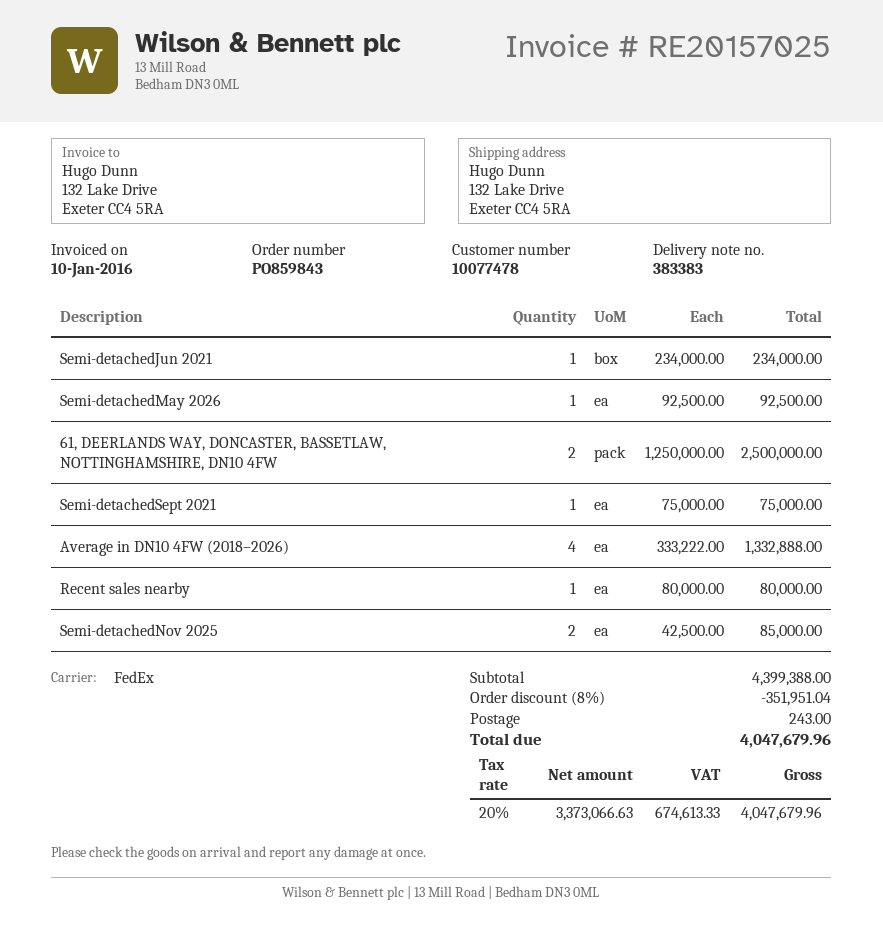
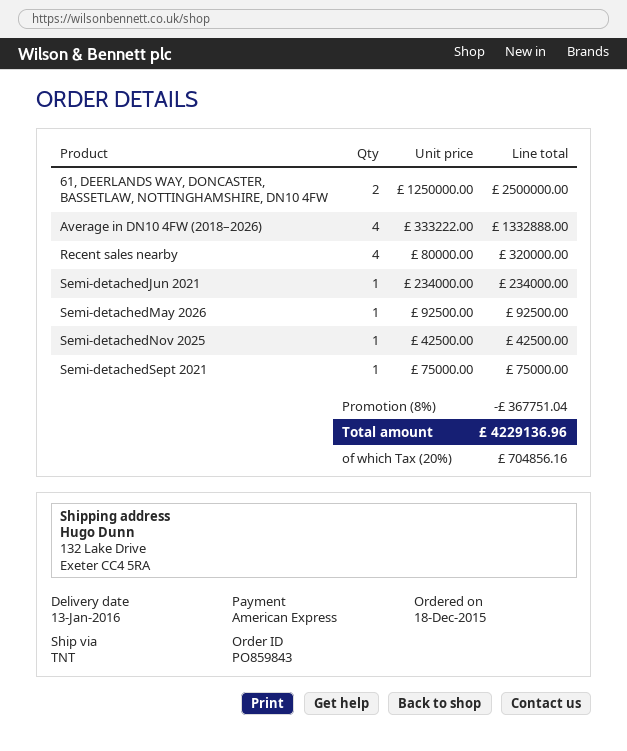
shipping method: FedEx -> TNT
Recent sales nearby: 1 x 80000.00 = 80000.00 -> 4 x 80000.00 = 320000.00
Semi-detachedNov 2025: 2 x 42500.00 = 85000.00 -> 1 x 42500.00 = 42500.00
discount: 8% = 351951.04 -> 8% = 367751.04
shipping: 243.00 -> none
tax: 20% = 674613.33 -> 20% = 704856.16
total: 4047679.96 -> 4229136.96

